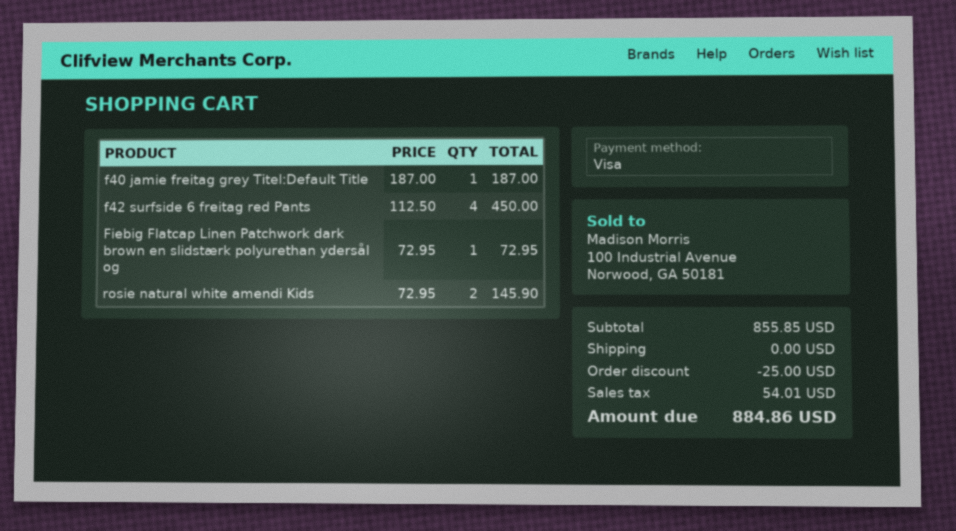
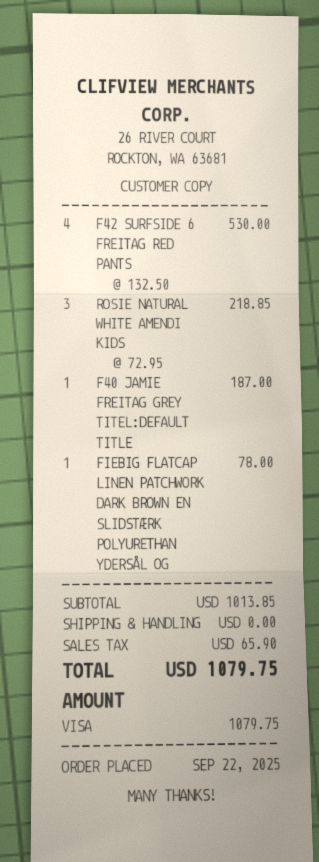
f42 surfside 6 freitag red Pants: 4 x 112.50 = 450.00 -> 4 x 132.50 = 530.00
Fiebig Flatcap Linen Patchwork dark brown en slidstærk polyurethan ydersål og: 1 x 72.95 = 72.95 -> 1 x 78.00 = 78.00
rosie natural white amendi Kids: 2 x 72.95 = 145.90 -> 3 x 72.95 = 218.85
subtotal: 855.85 -> 1013.85
discount: 25.00 -> none
tax: 54.01 -> 65.90
total: 884.86 -> 1079.75

